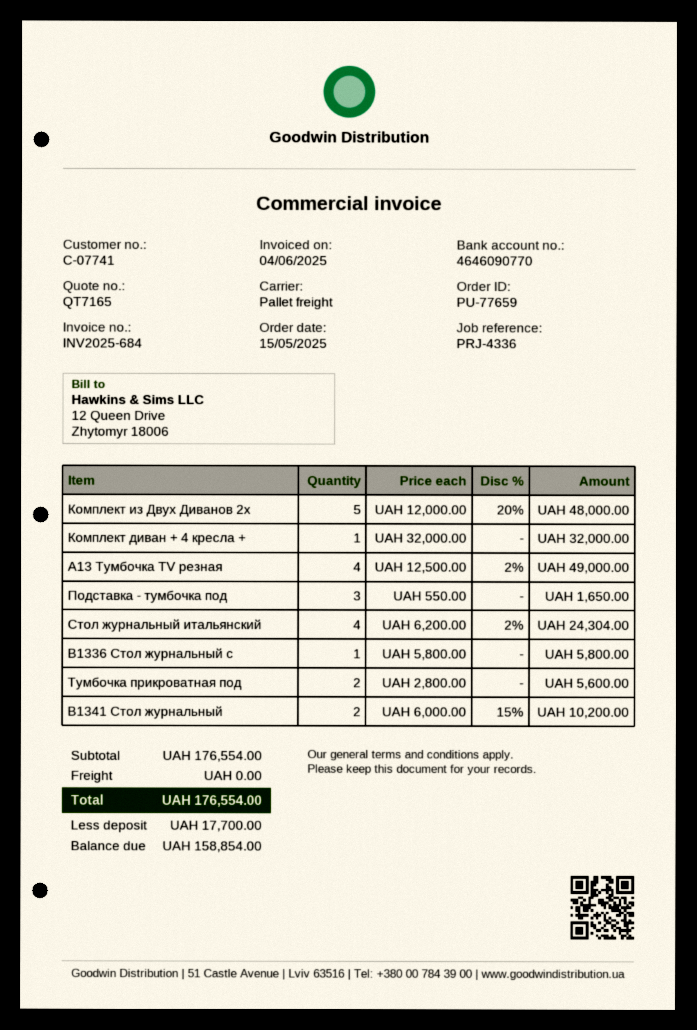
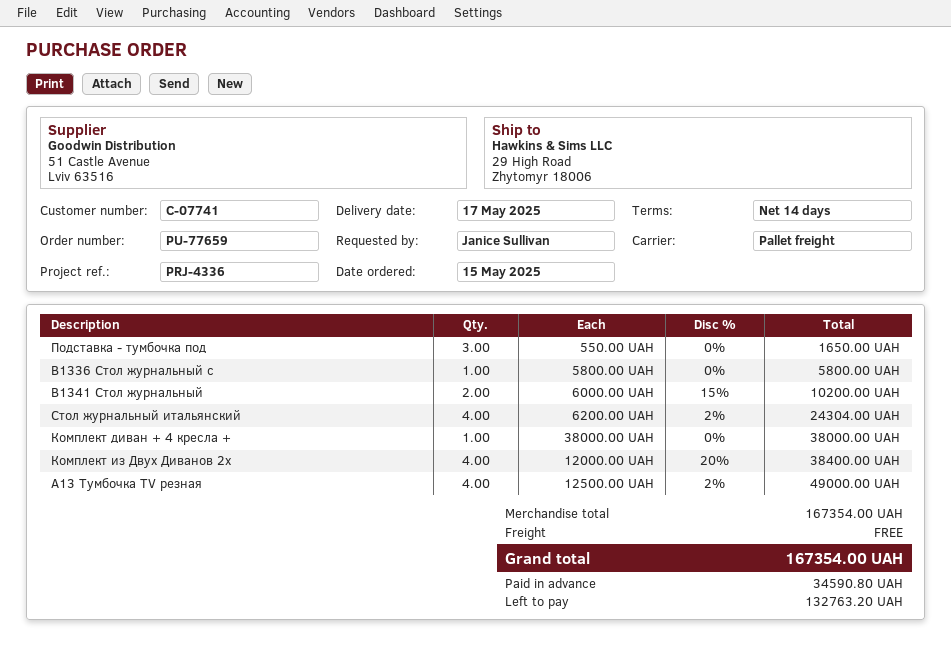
Комплект из Двух Диванов 2х: 5 x 12000.00 - 20% = 48000.00 -> 4 x 12000.00 - 20% = 38400.00
Комплект диван + 4 кресла +: 1 x 32000.00 = 32000.00 -> 1 x 38000.00 = 38000.00
Тумбочка прикроватная под: 2 x 2800.00 = 5600.00 -> none
subtotal: 176554.00 -> 167354.00
total: 176554.00 -> 167354.00
deposit: 17700.00 -> 34590.80
balance: 158854.00 -> 132763.20

